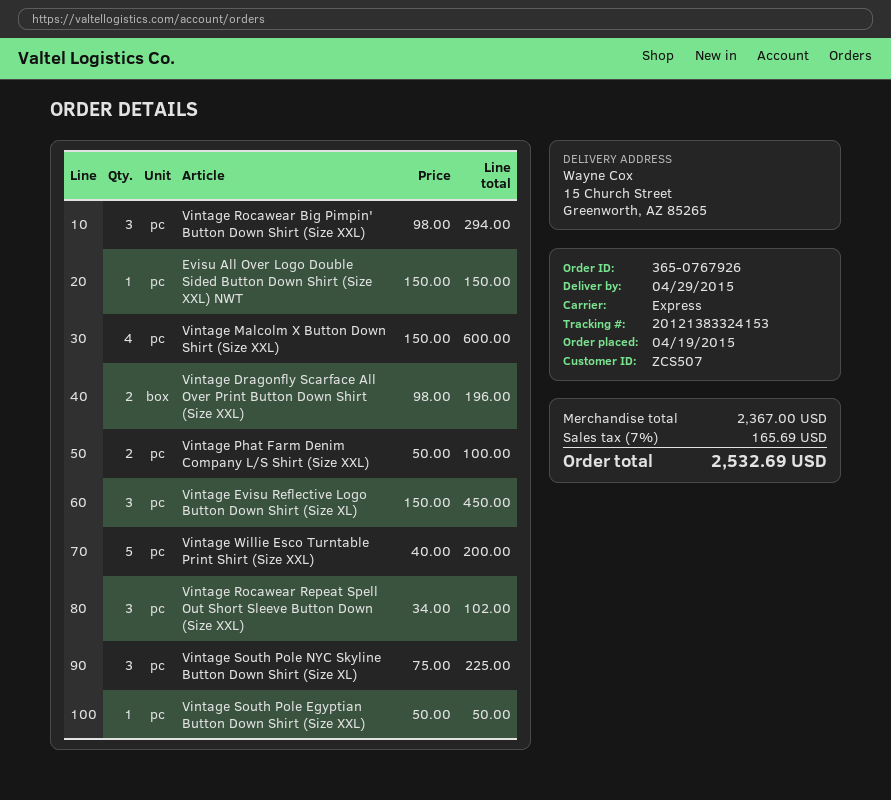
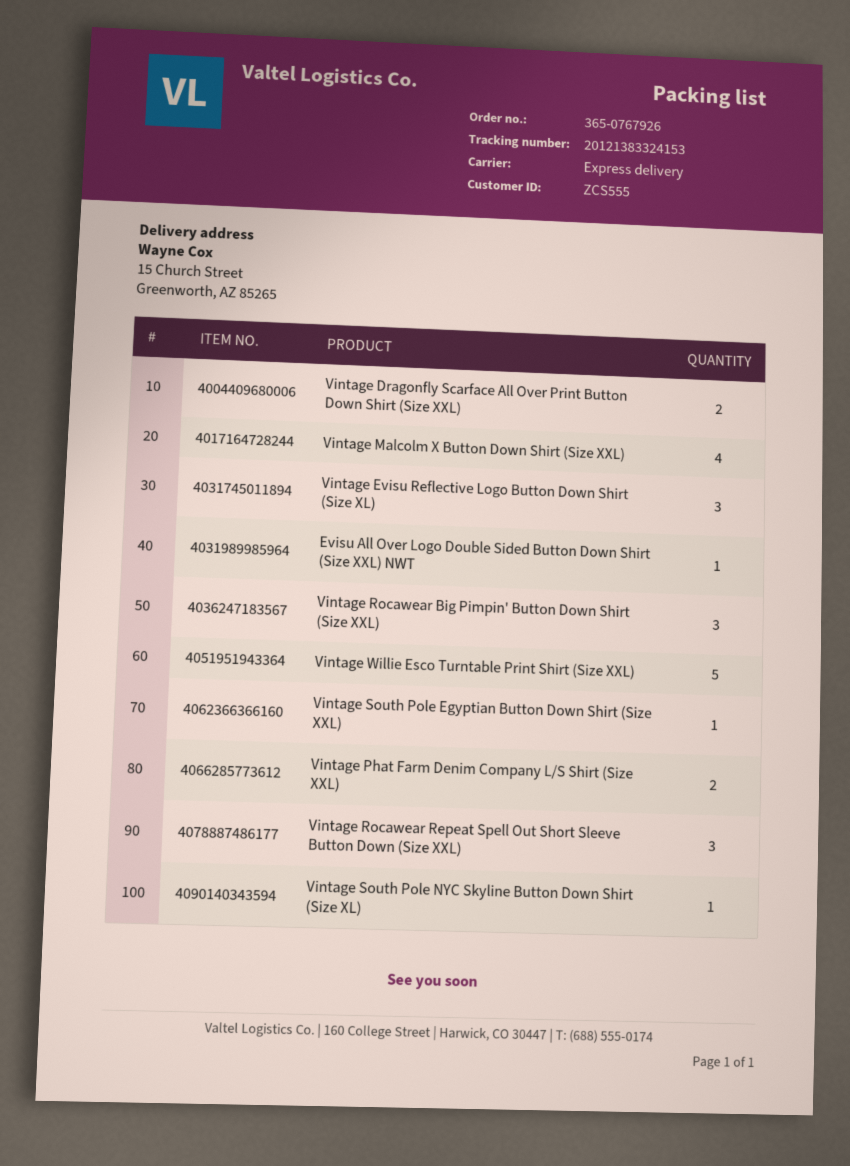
customer number: ZCS507 -> ZCS555
Vintage South Pole NYC Skyline Button Down Shirt (Size XL): 3 -> 1

